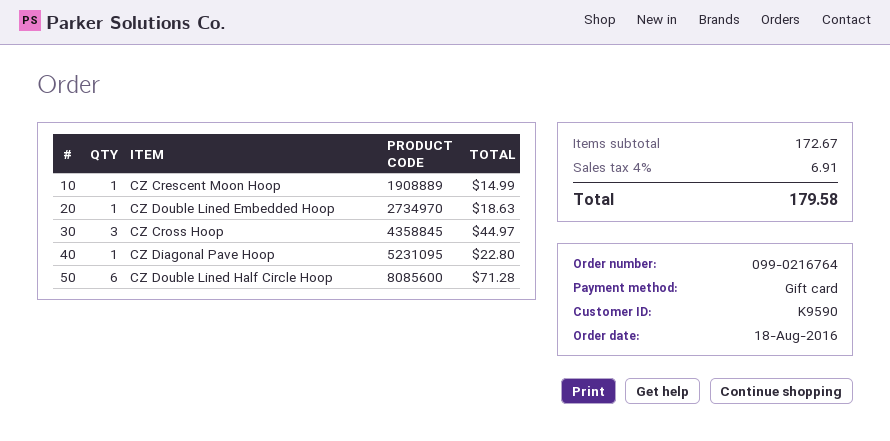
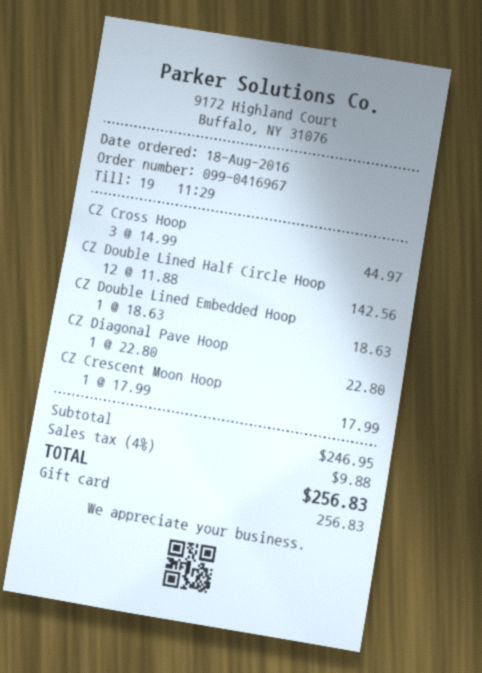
order number: 099-0216764 -> 099-0416967
CZ Crescent Moon Hoop: 1 for 14.99 -> 1 for 17.99
CZ Double Lined Half Circle Hoop: 6 for 71.28 -> 12 for 142.56
subtotal: 172.67 -> 246.95
tax: 4% = 6.91 -> 4% = 9.88
total: 179.58 -> 256.83

